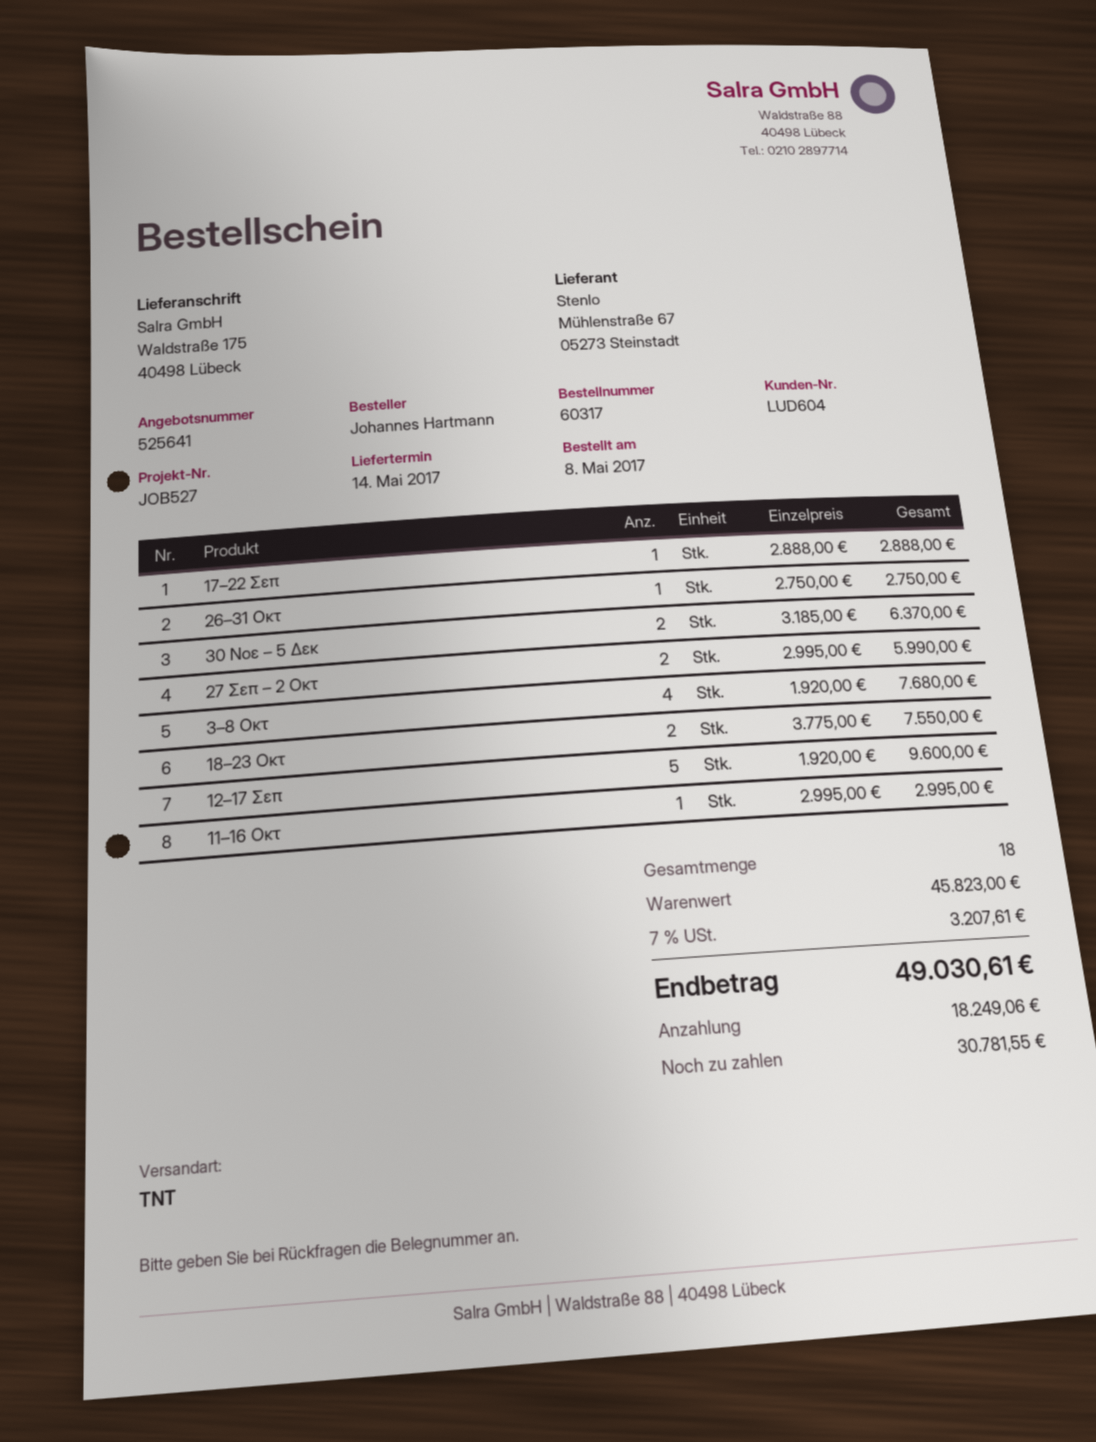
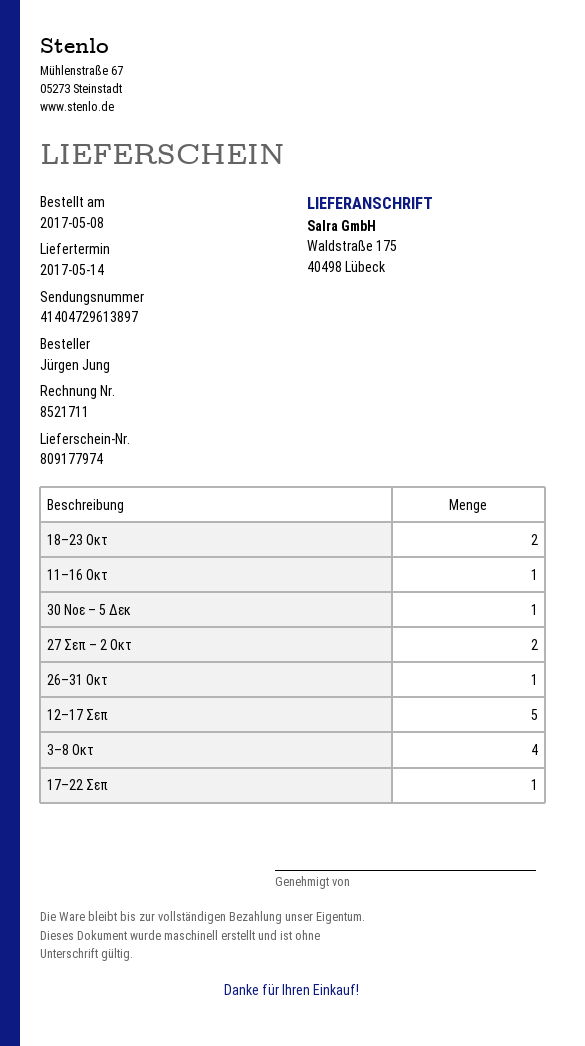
ordered by: Johannes Hartmann -> Jürgen Jung
30 Νοε – 5 Δεκ: 2 -> 1

